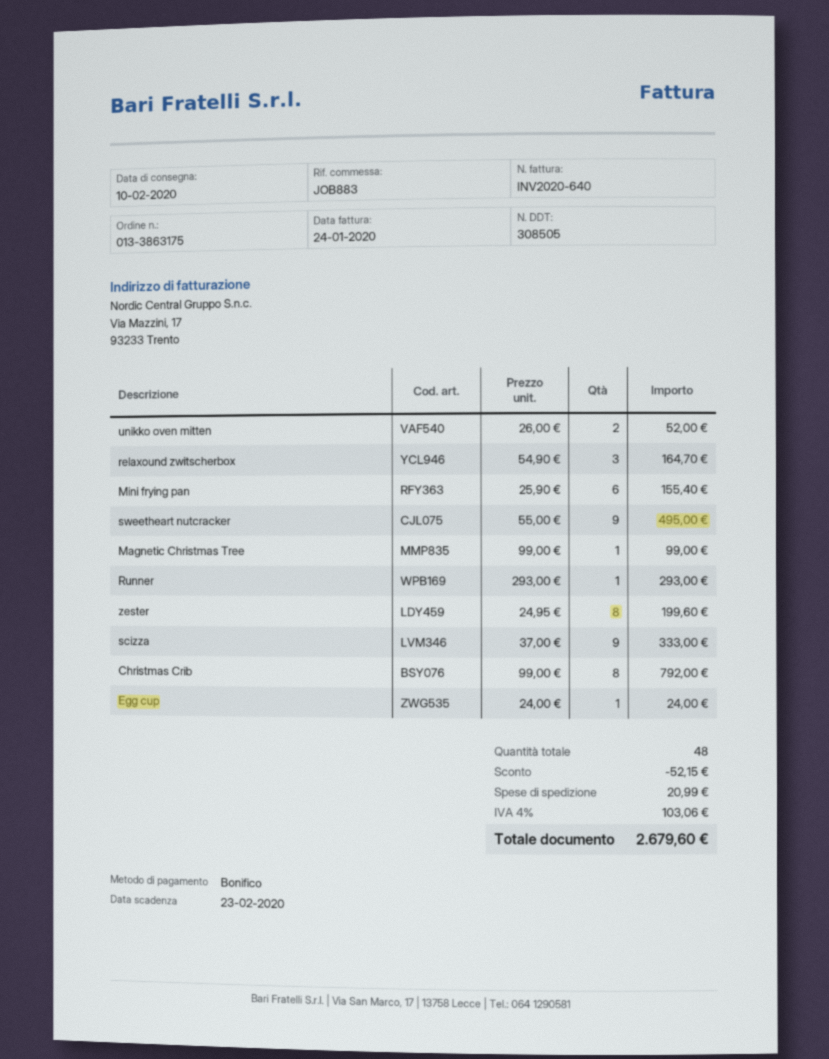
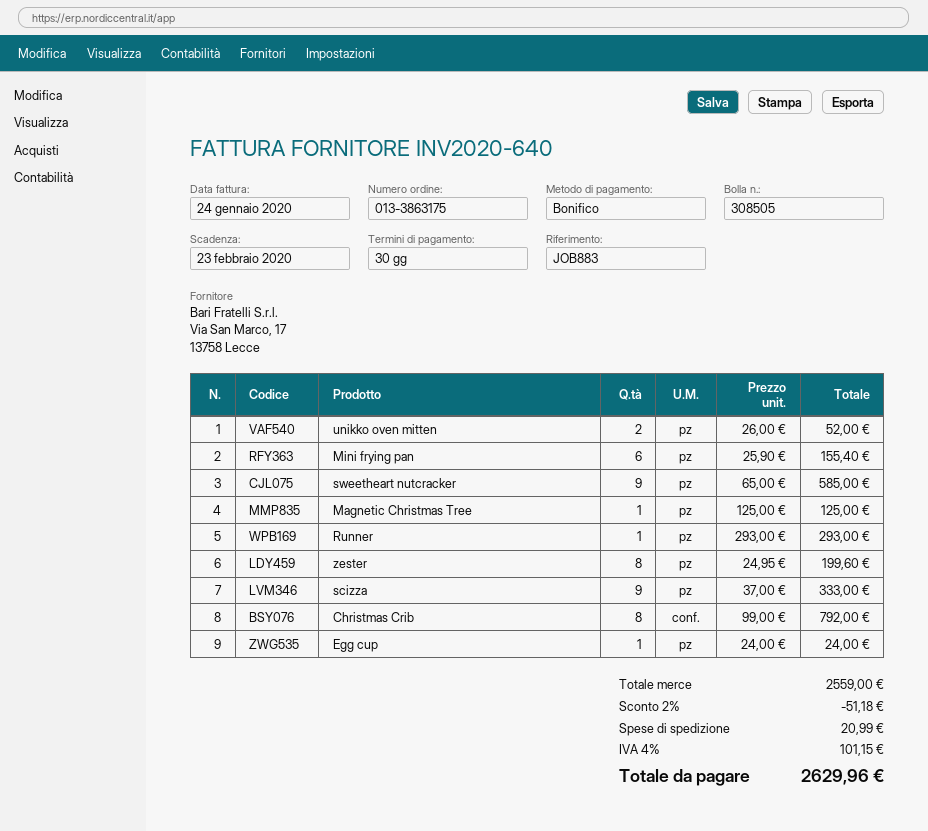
relaxound zwitscherbox: 3 x 54.90 = 164.70 -> none
sweetheart nutcracker: 9 x 55.00 = 495.00 -> 9 x 65.00 = 585.00
Magnetic Christmas Tree: 1 x 99.00 = 99.00 -> 1 x 125.00 = 125.00
discount: 52.15 -> 51.18
tax: 4% = 103.06 -> 4% = 101.15
total: 2679.60 -> 2629.96

